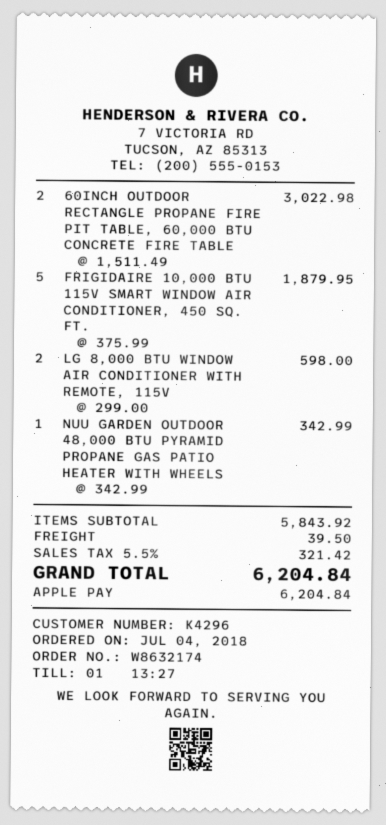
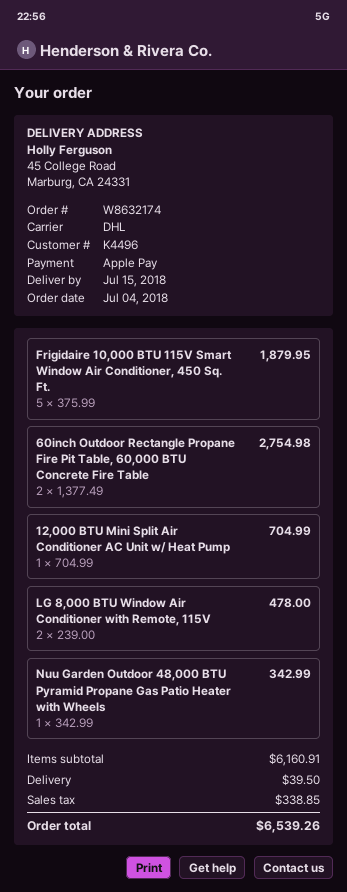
customer number: K4296 -> K4496
60INCH OUTDOOR RECTANGLE PROPANE FIRE PIT TABLE, 60,000 BTU CONCRETE FIRE TABLE: 2 x 1511.49 = 3022.98 -> 2 x 1377.49 = 2754.98
LG 8,000 BTU WINDOW AIR CONDITIONER WITH REMOTE, 115V: 2 x 299.00 = 598.00 -> 2 x 239.00 = 478.00
12,000 BTU Mini Split Air Conditioner AC Unit w/ Heat Pump: none -> 1 x 704.99 = 704.99
subtotal: 5843.92 -> 6160.91
tax: 321.42 -> 338.85
total: 6204.84 -> 6539.26

